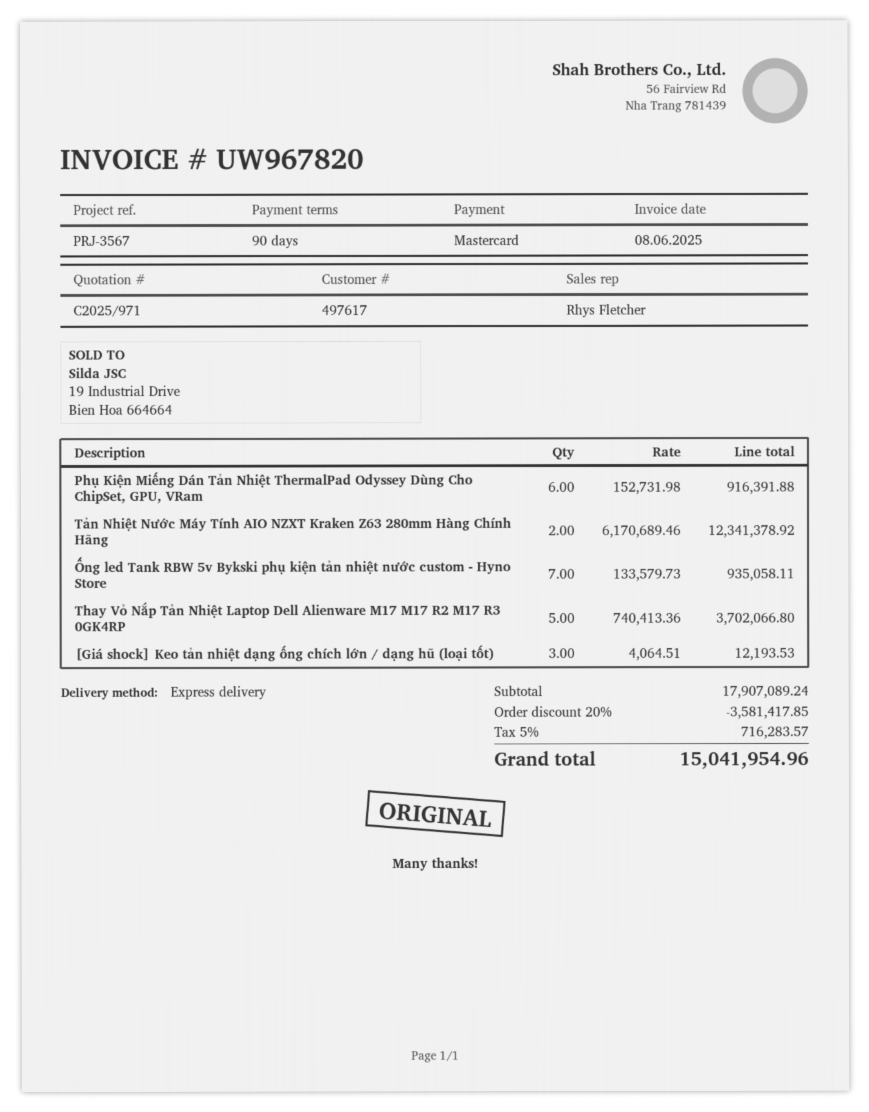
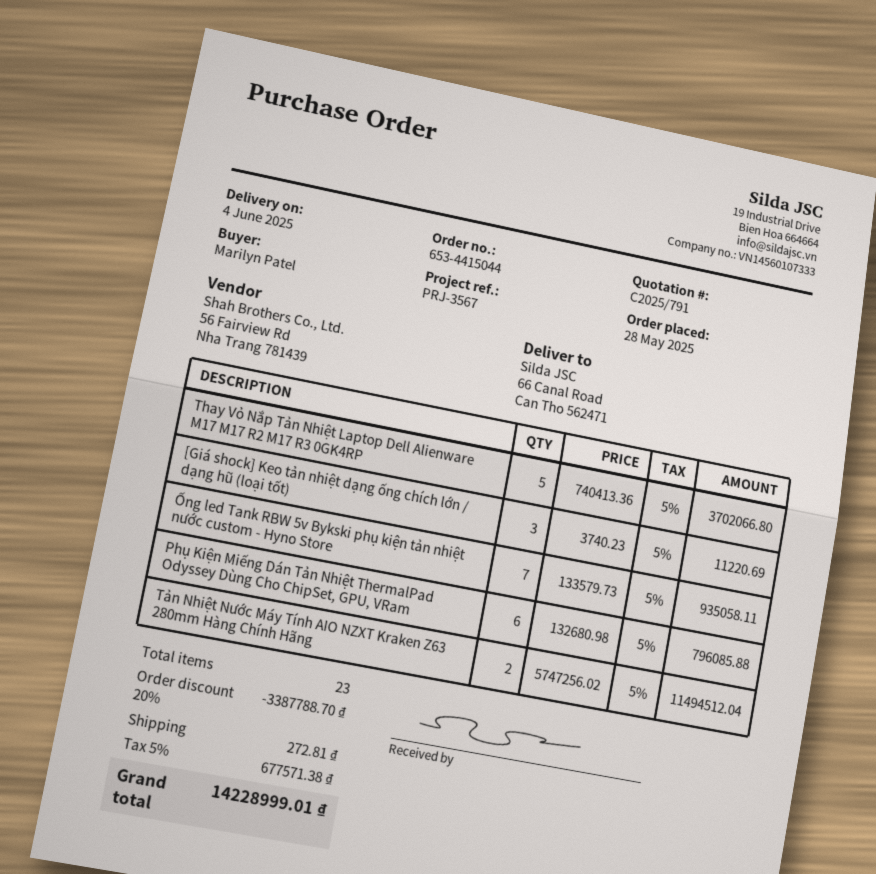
quote number: C2025/971 -> C2025/791
Phụ Kiện Miếng Dán Tản Nhiệt ThermalPad Odyssey Dùng Cho ChipSet, GPU, VRam: 6 x 152731.98 = 916391.88 -> 6 x 132680.98 = 796085.88
Tản Nhiệt Nước Máy Tính AIO NZXT Kraken Z63 280mm Hàng Chính Hãng: 2 x 6170689.46 = 12341378.92 -> 2 x 5747256.02 = 11494512.04
[Giá shock] Keo tản nhiệt dạng ống chích lớn / dạng hũ (loại tốt): 3 x 4064.51 = 12193.53 -> 3 x 3740.23 = 11220.69
discount: 20% = 3581417.85 -> 20% = 3387788.70
shipping: none -> 272.81
tax: 5% = 716283.57 -> 5% = 677571.38
total: 15041954.96 -> 14228999.01

